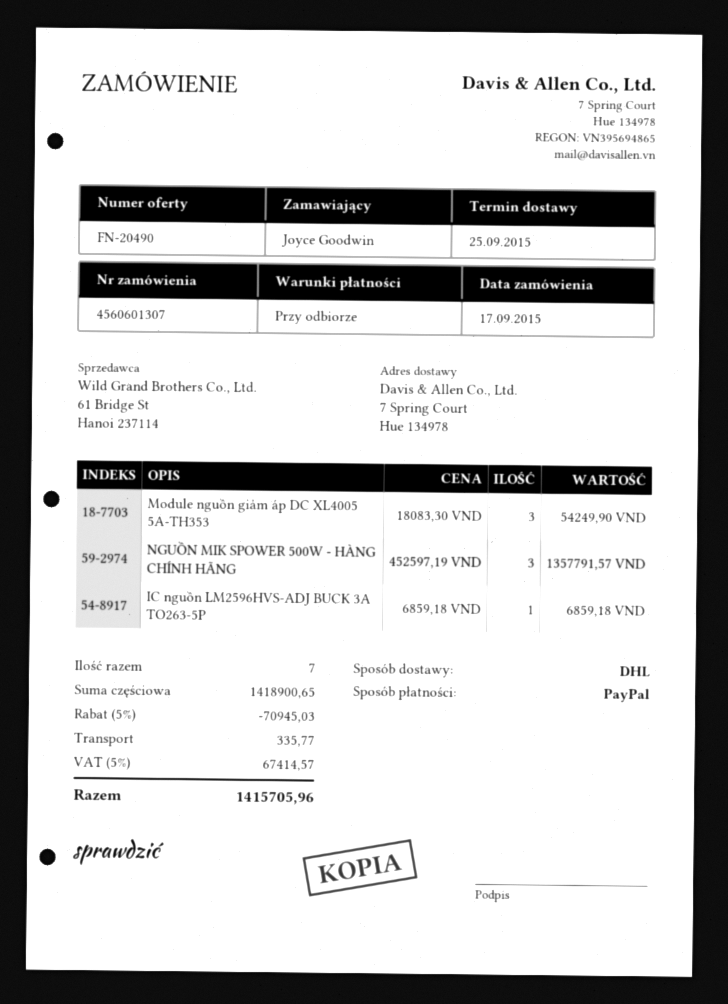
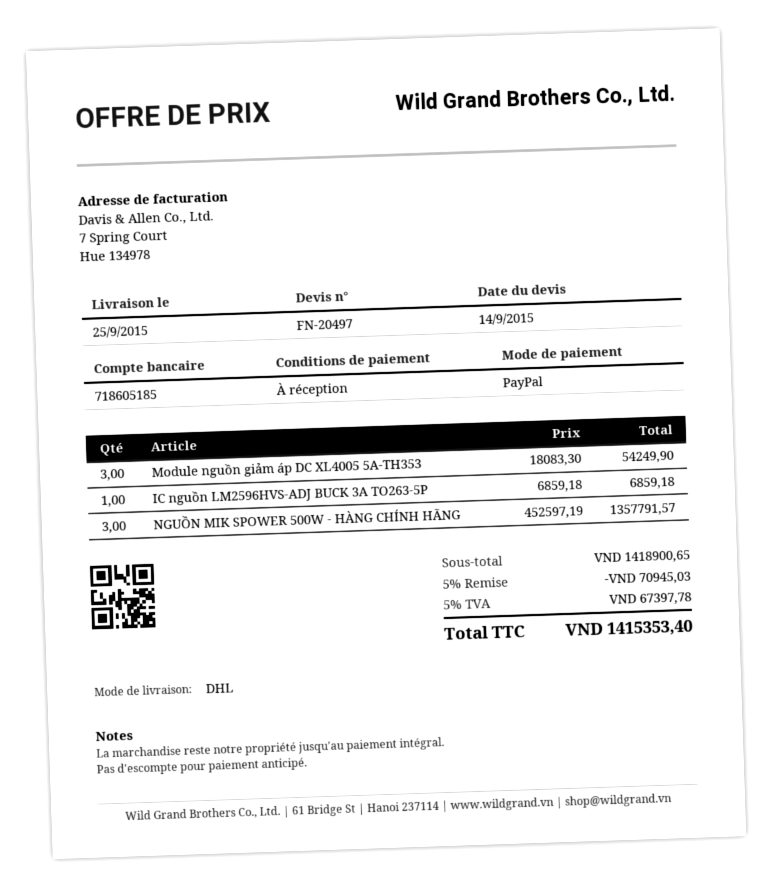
quote number: FN-20490 -> FN-20497
shipping: 335.77 -> none
tax: 5% = 67414.57 -> 5% = 67397.78
total: 1415705.96 -> 1415353.40

